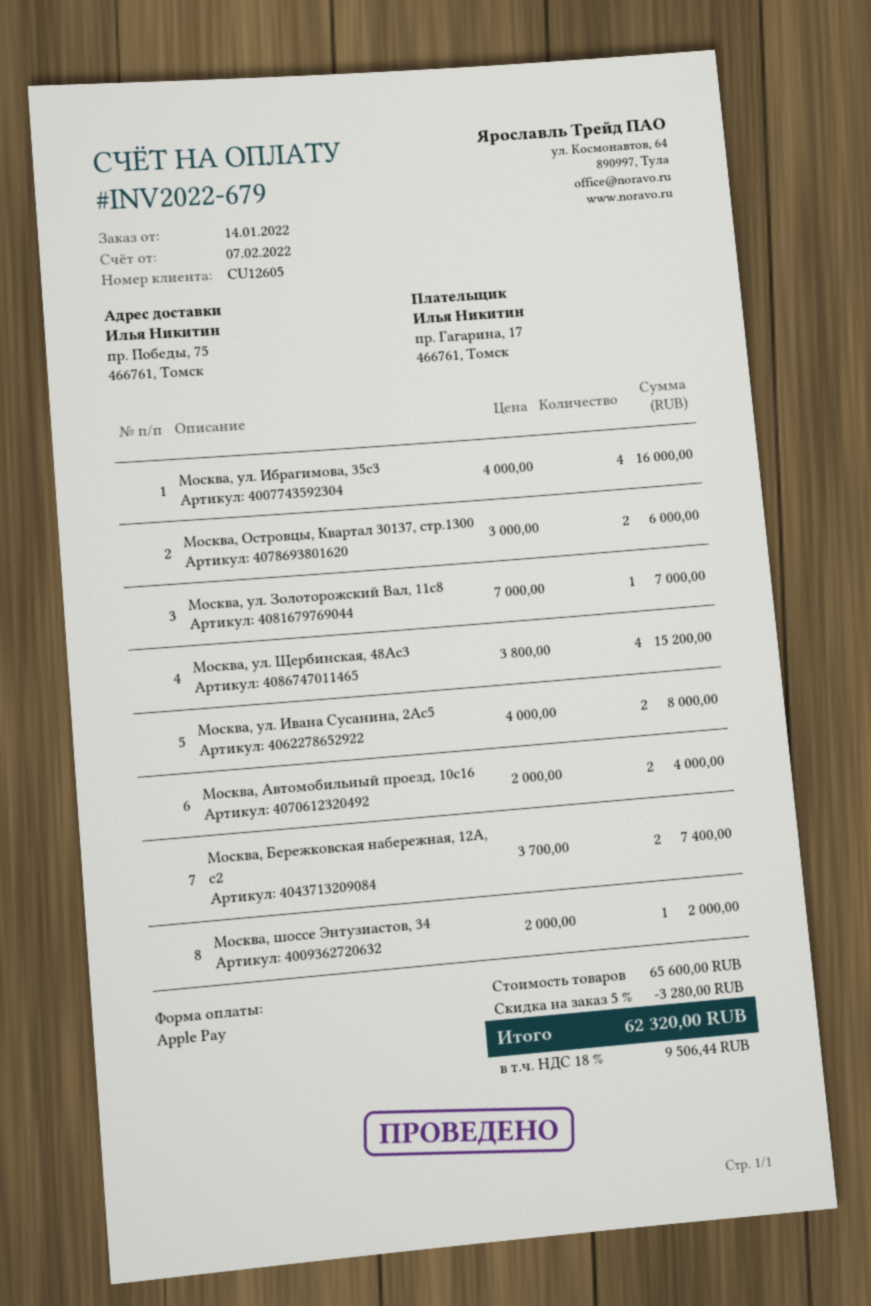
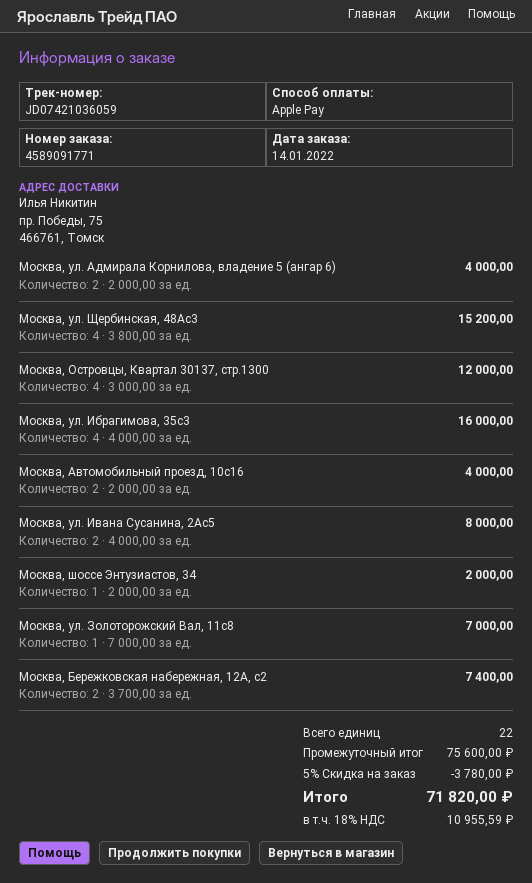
Москва, Островцы, Квартал 30137, стр.1300: 2 x 3000.00 = 6000.00 -> 4 x 3000.00 = 12000.00
Москва, ул. Адмирала Корнилова, владение 5 (ангар 6): none -> 2 x 2000.00 = 4000.00
subtotal: 65600.00 -> 75600.00
discount: 5% = 3280.00 -> 5% = 3780.00
tax: 18% = 9506.44 -> 18% = 10955.59
total: 62320.00 -> 71820.00

